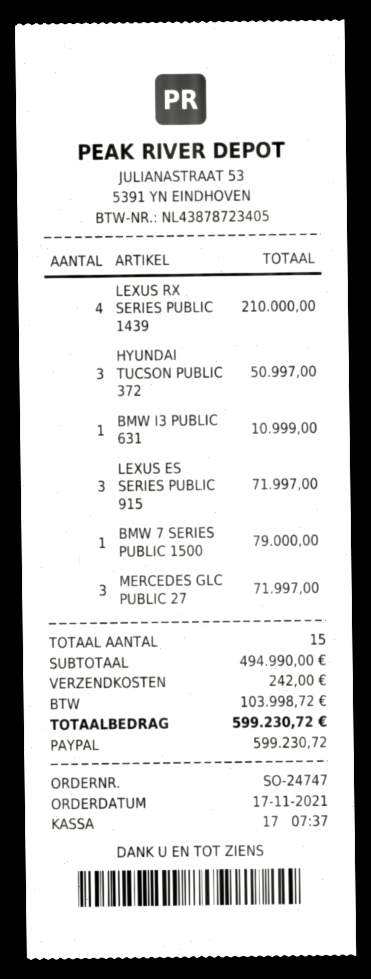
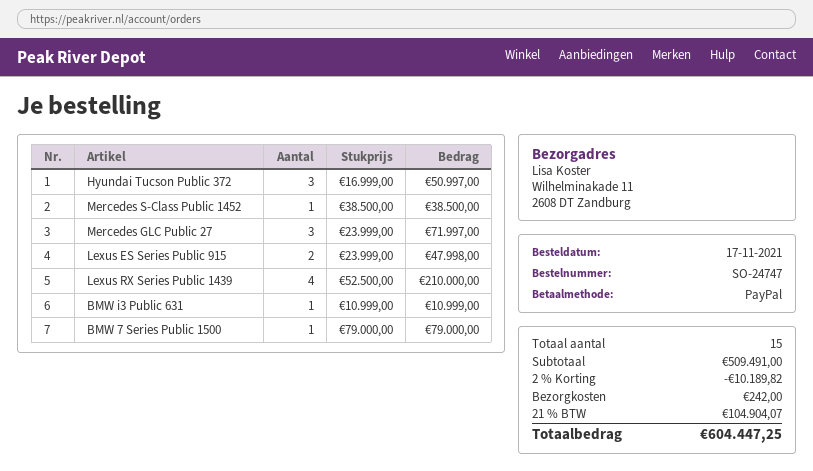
LEXUS ES SERIES PUBLIC 915: 3 for 71997.00 -> 2 for 47998.00
Mercedes S-Class Public 1452: none -> 1 for 38500.00
subtotal: 494990.00 -> 509491.00
discount: none -> 2% = 10189.82
tax: 103998.72 -> 104904.07
total: 599230.72 -> 604447.25

